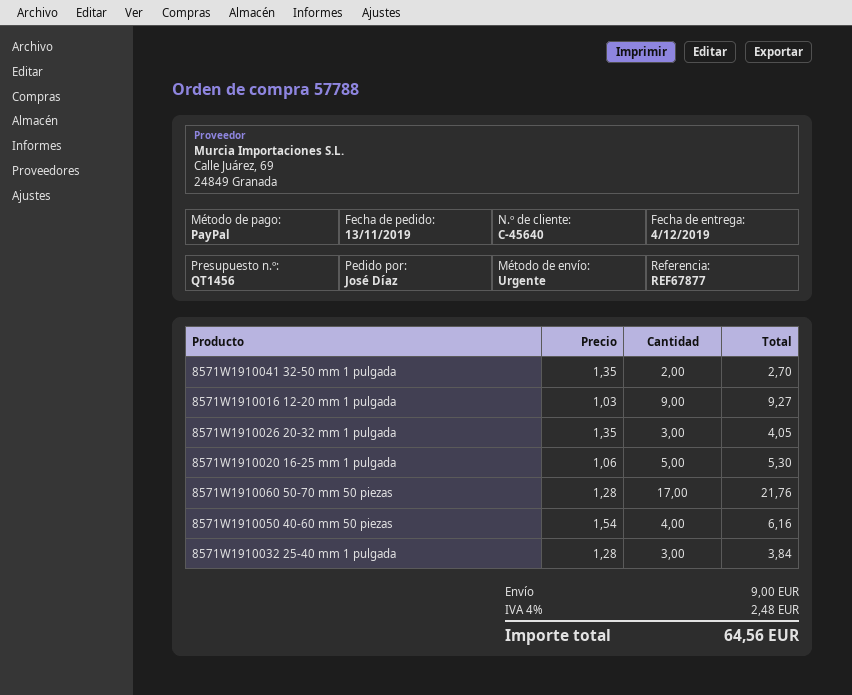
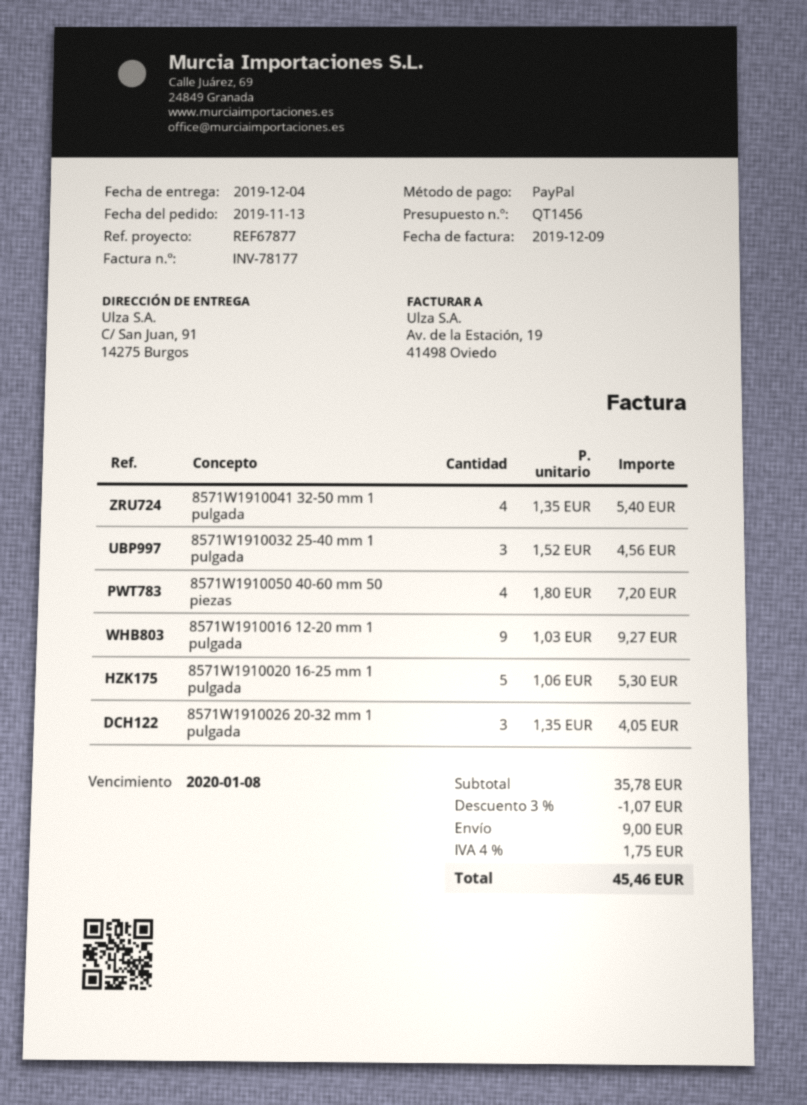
8571W1910041 32-50 mm 1 pulgada: 2 x 1.35 = 2.70 -> 4 x 1.35 = 5.40
8571W1910060 50-70 mm 50 piezas: 17 x 1.28 = 21.76 -> none
8571W1910050 40-60 mm 50 piezas: 4 x 1.54 = 6.16 -> 4 x 1.80 = 7.20
8571W1910032 25-40 mm 1 pulgada: 3 x 1.28 = 3.84 -> 3 x 1.52 = 4.56
discount: none -> 3% = 1.07
tax: 4% = 2.48 -> 4% = 1.75
total: 64.56 -> 45.46

